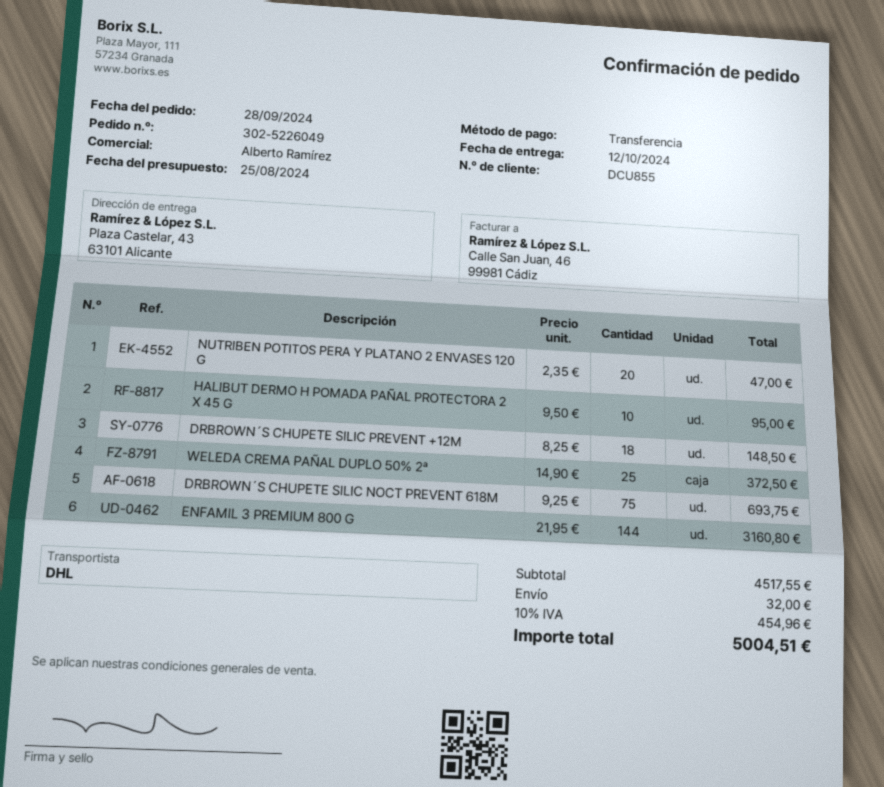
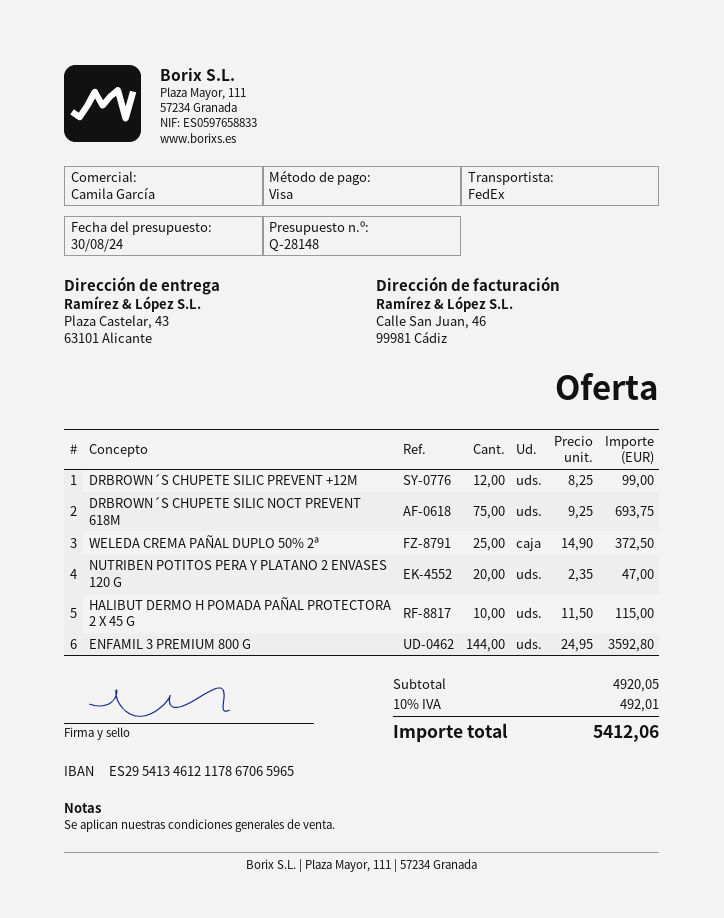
quote date: 2024-08-25 -> 2024-08-30
sales rep: Alberto Ramírez -> Camila García
payment method: bank transfer -> Visa
shipping method: DHL -> FedEx
HALIBUT DERMO H POMADA PAÑAL PROTECTORA 2 X 45 G: 10 x 9.50 = 95.00 -> 10 x 11.50 = 115.00
DRBROWN´S CHUPETE SILIC PREVENT +12M: 18 x 8.25 = 148.50 -> 12 x 8.25 = 99.00
ENFAMIL 3 PREMIUM 800 G: 144 x 21.95 = 3160.80 -> 144 x 24.95 = 3592.80
subtotal: 4517.55 -> 4920.05
shipping: 32.00 -> none
tax: 10% = 454.96 -> 10% = 492.01
total: 5004.51 -> 5412.06

